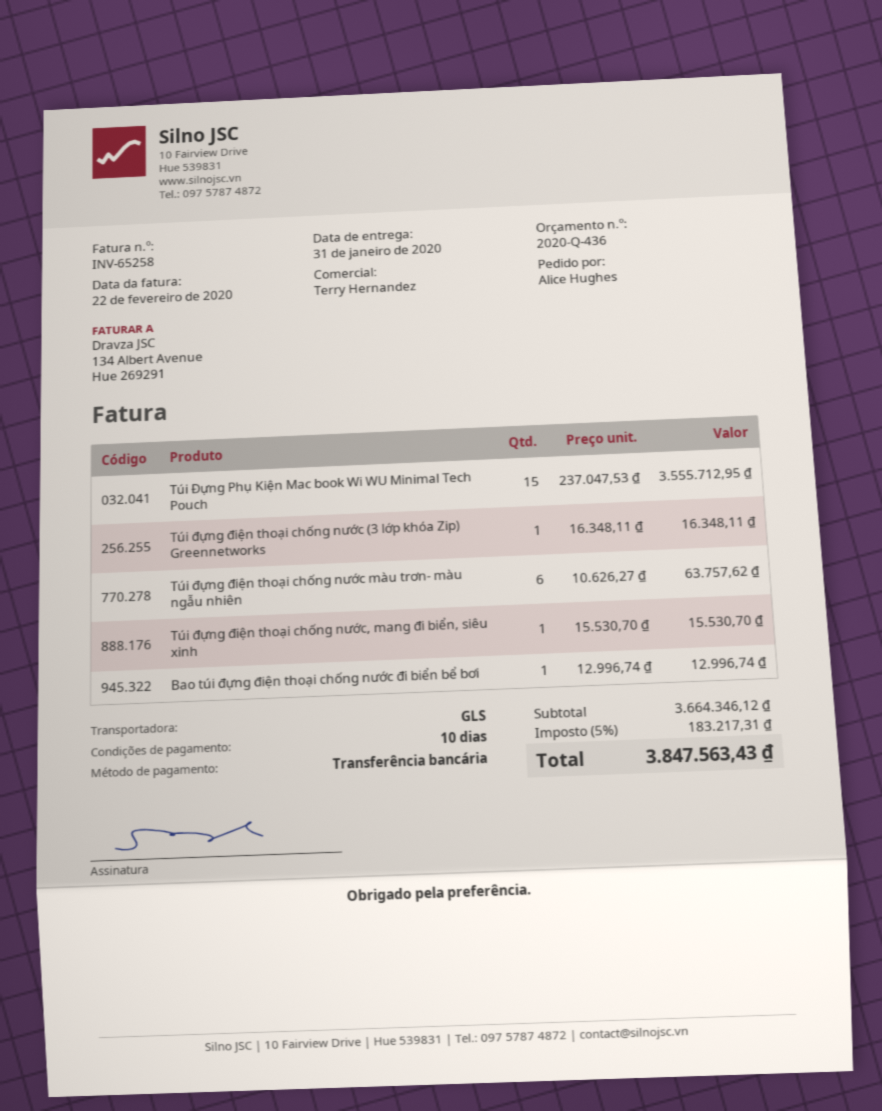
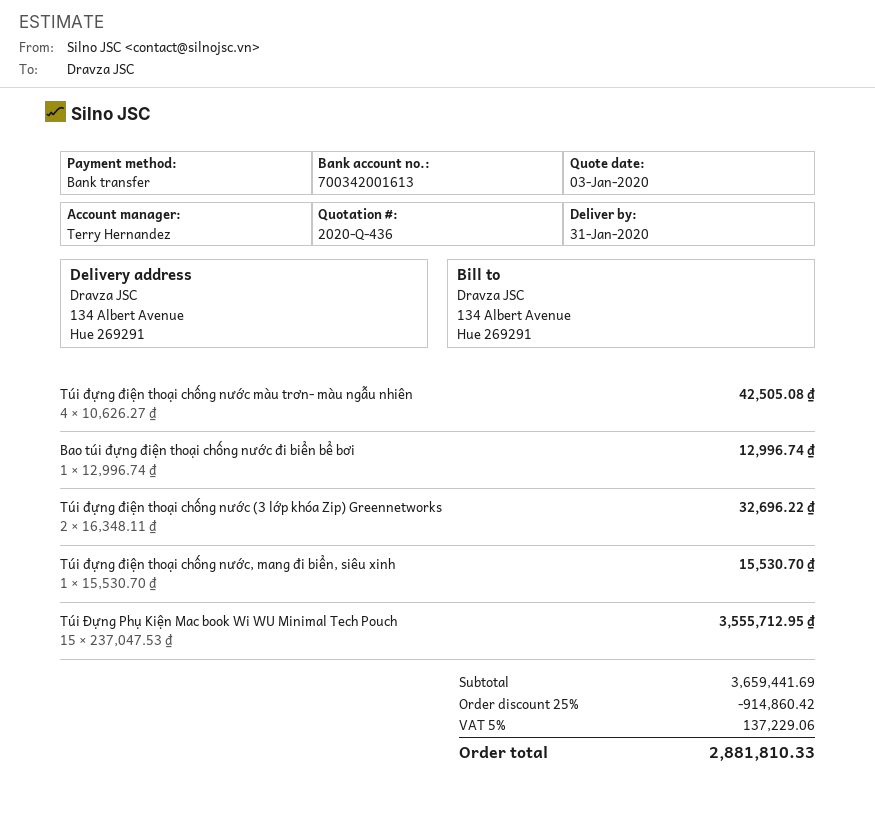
Túi đựng điện thoại chống nước (3 lớp khóa Zip) Greennetworks: 1 x 16348.11 = 16348.11 -> 2 x 16348.11 = 32696.22
Túi đựng điện thoại chống nước màu trơn- màu ngẫu nhiên: 6 x 10626.27 = 63757.62 -> 4 x 10626.27 = 42505.08
subtotal: 3664346.12 -> 3659441.69
discount: none -> 25% = 914860.42
tax: 5% = 183217.31 -> 5% = 137229.06
total: 3847563.43 -> 2881810.33

